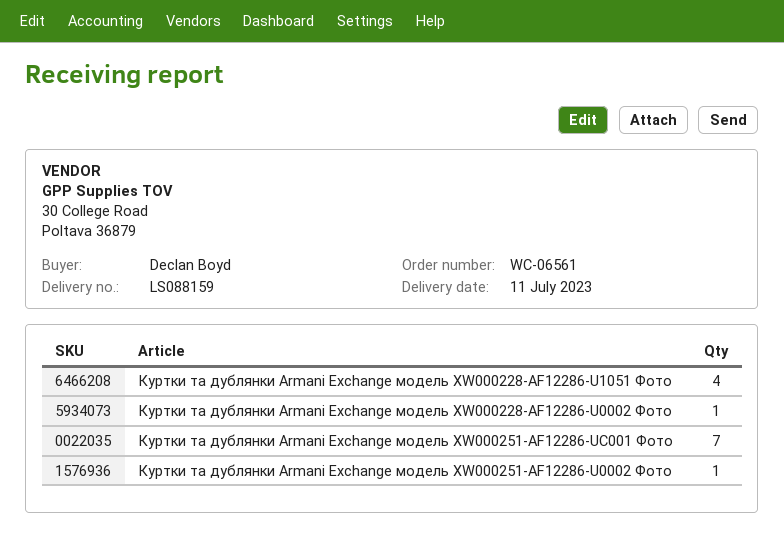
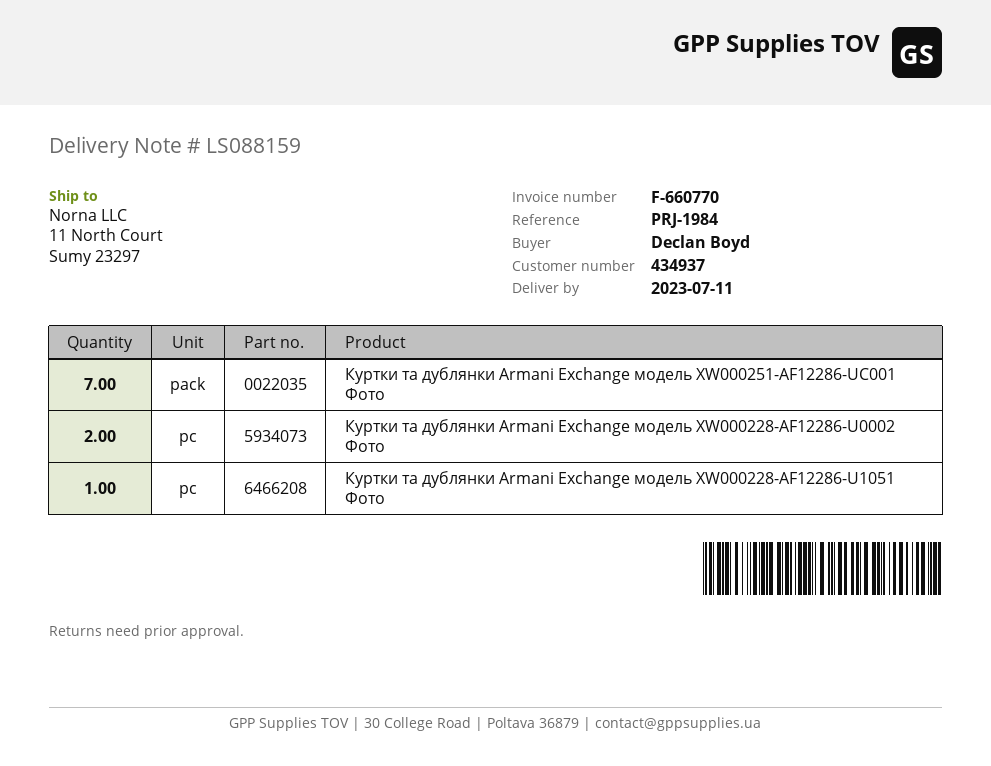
Куртки та дублянки Armani Exchange модель XW000228-AF12286-U1051 Фото: 4 -> 1
Куртки та дублянки Armani Exchange модель XW000228-AF12286-U0002 Фото: 1 -> 2
Куртки та дублянки Armani Exchange модель XW000251-AF12286-U0002 Фото: 1 -> none

